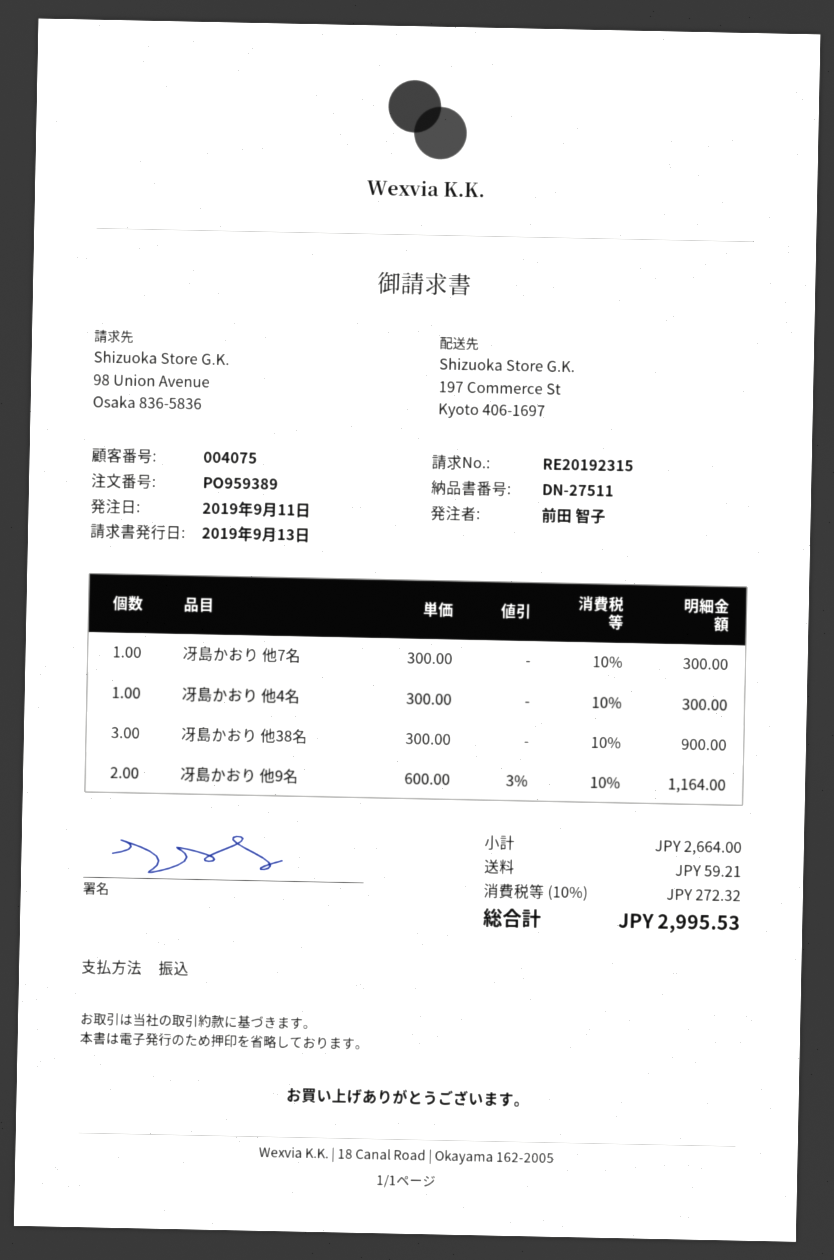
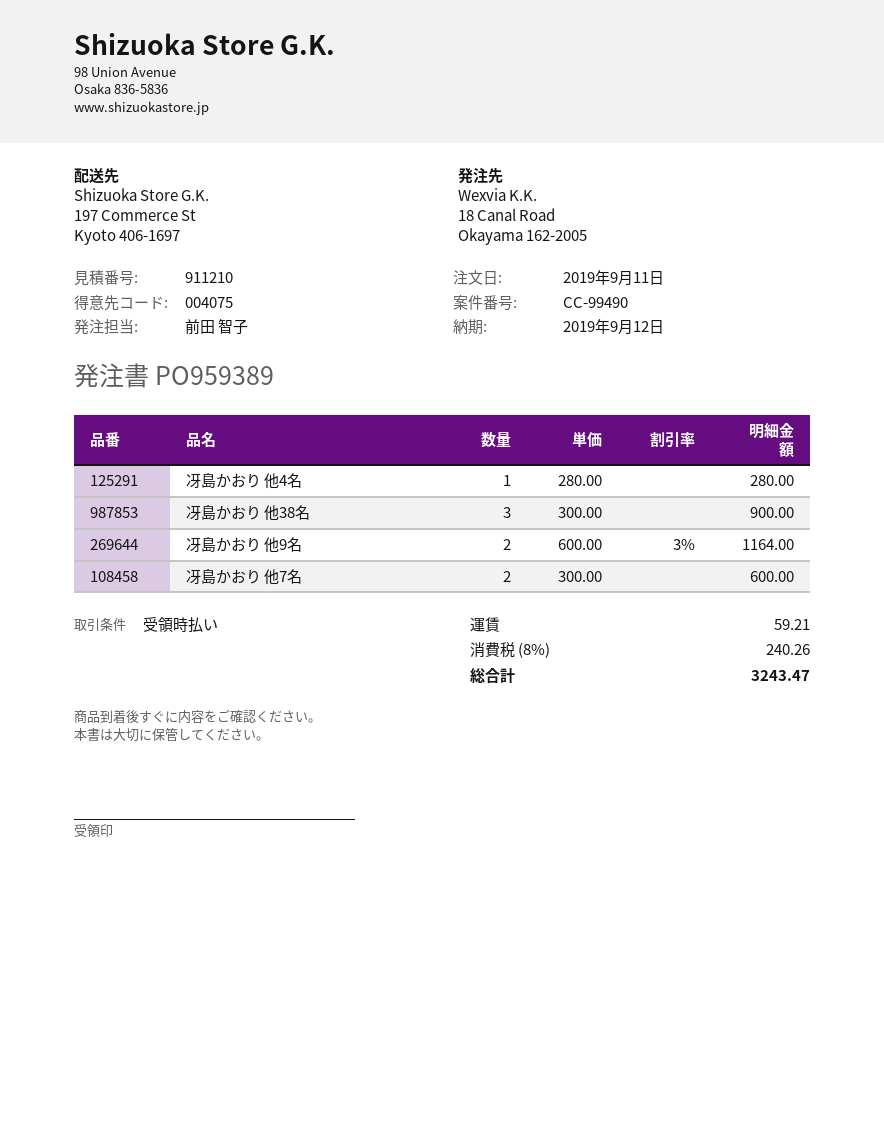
冴島かおり 他7名: 1 x 300.00 = 300.00 -> 2 x 300.00 = 600.00
冴島かおり 他4名: 1 x 300.00 = 300.00 -> 1 x 280.00 = 280.00
tax: 10% = 272.32 -> 8% = 240.26
total: 2995.53 -> 3243.47

